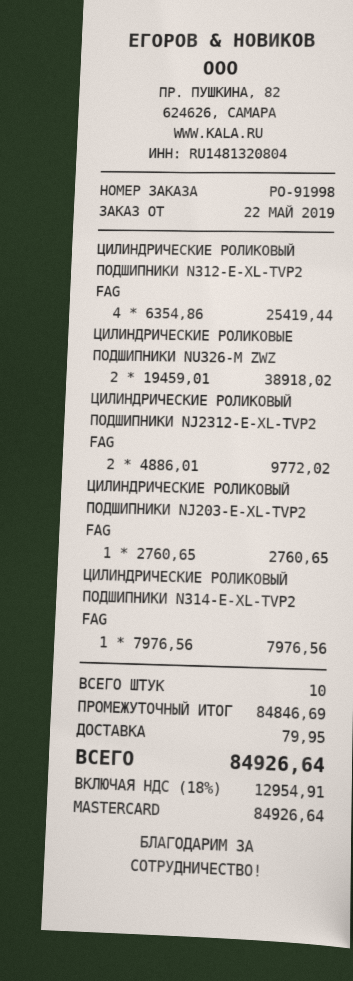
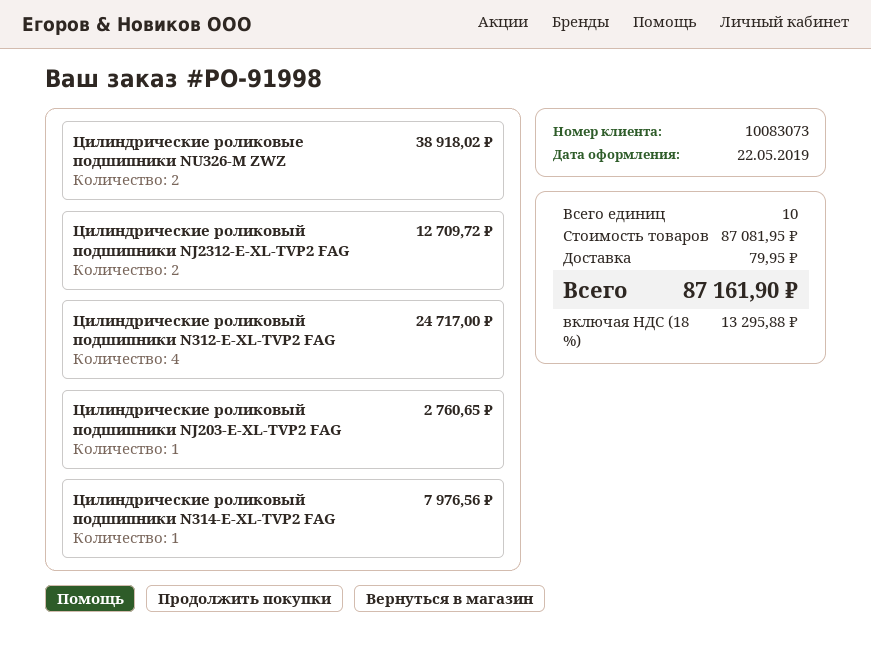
ЦИЛИНДРИЧЕСКИЕ РОЛИКОВЫЙ ПОДШИПНИКИ N312-E-XL-TVP2 FAG: 4 for 25419.44 -> 4 for 24717.00
ЦИЛИНДРИЧЕСКИЕ РОЛИКОВЫЙ ПОДШИПНИКИ NJ2312-E-XL-TVP2 FAG: 2 for 9772.02 -> 2 for 12709.72
subtotal: 84846.69 -> 87081.95
tax: 18% = 12954.91 -> 18% = 13295.88
total: 84926.64 -> 87161.90

